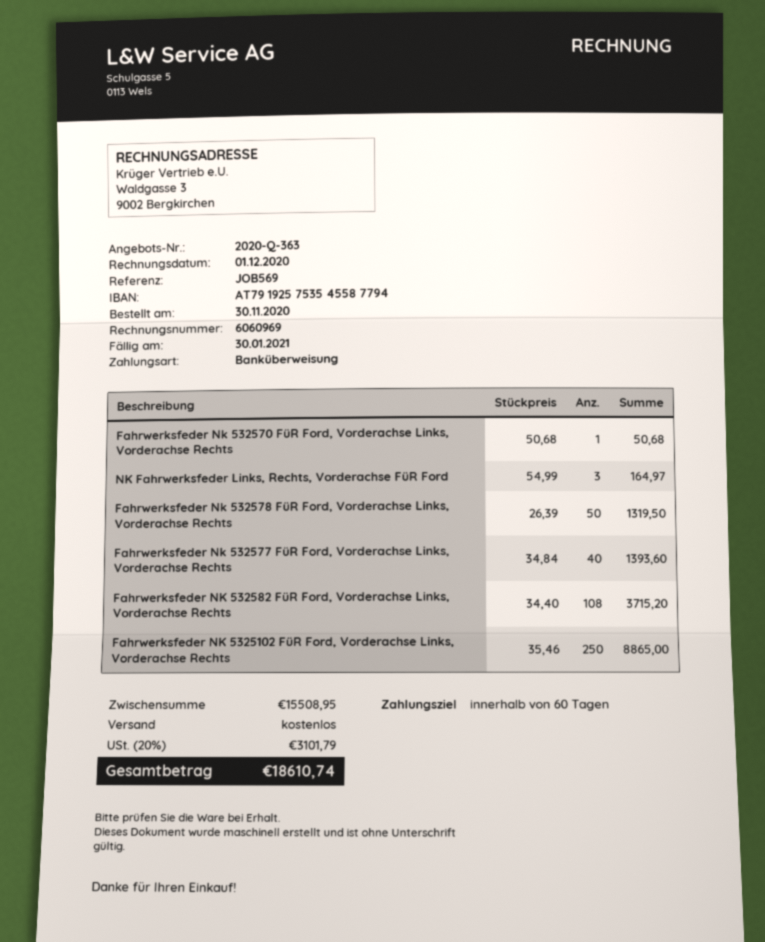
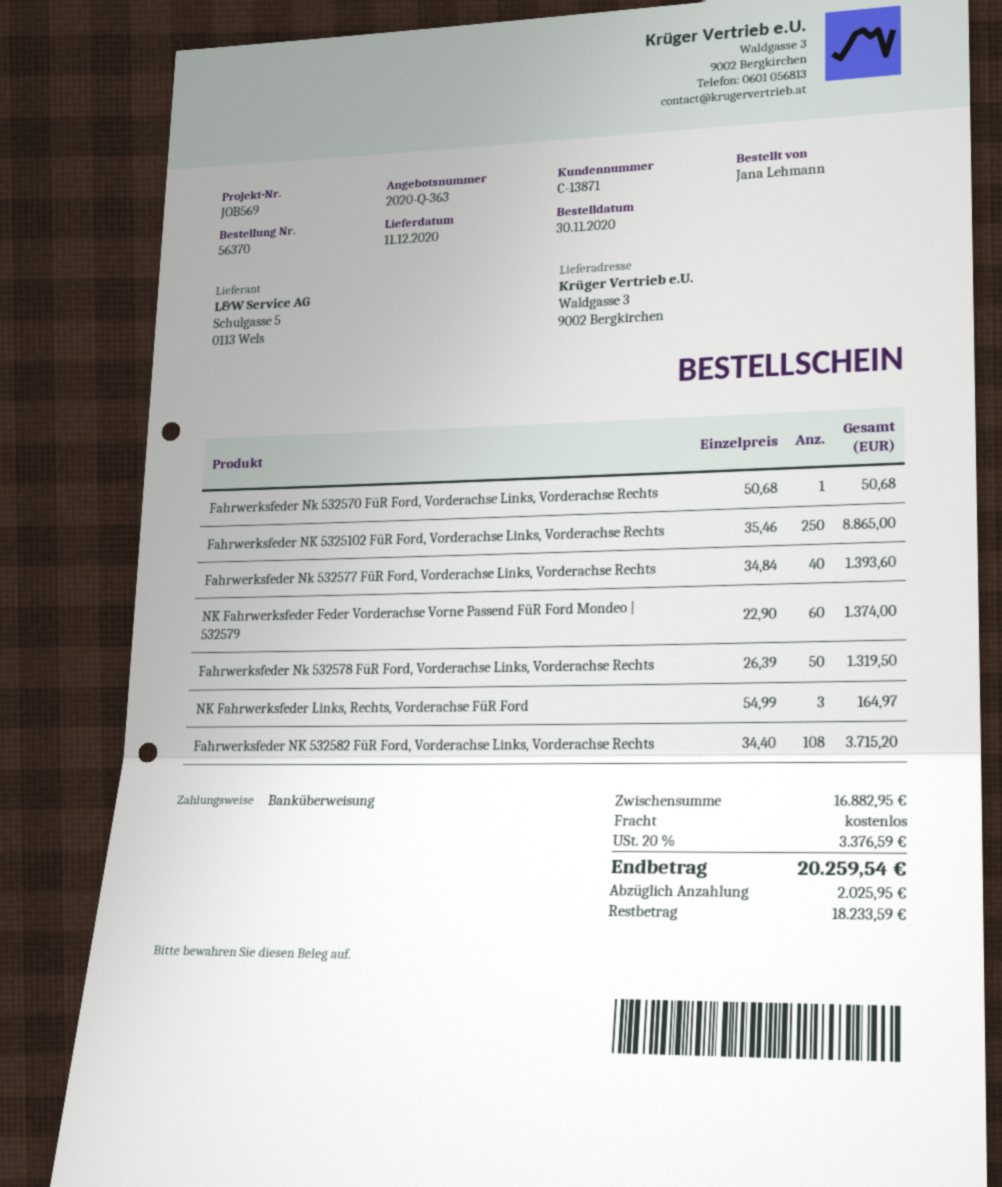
NK Fahrwerksfeder Feder Vorderachse Vorne Passend FüR Ford Mondeo | 532579: none -> 60 x 22.90 = 1374.00
subtotal: 15508.95 -> 16882.95
tax: 20% = 3101.79 -> 20% = 3376.59
total: 18610.74 -> 20259.54

